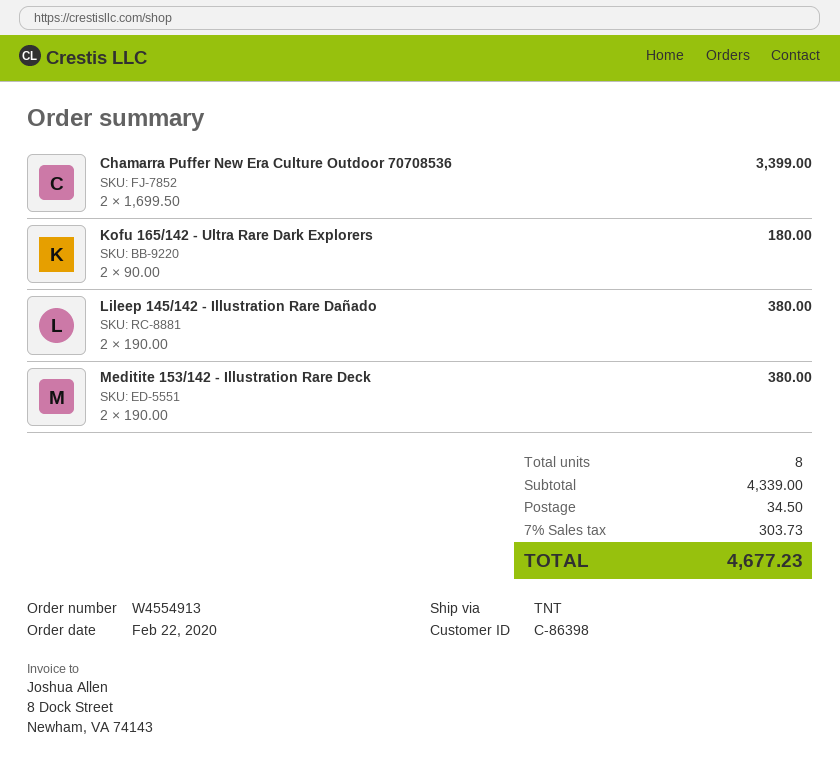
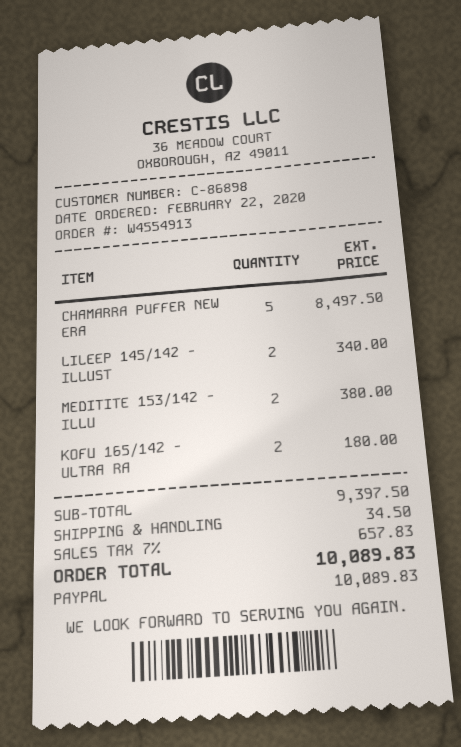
customer number: C-86398 -> C-86898
Chamarra Puffer New Era Culture Outdoor 70708536: 2 for 3399.00 -> 5 for 8497.50
Lileep 145/142 - Illustration Rare Dañado: 2 for 380.00 -> 2 for 340.00
subtotal: 4339.00 -> 9397.50
tax: 7% = 303.73 -> 7% = 657.83
total: 4677.23 -> 10089.83

